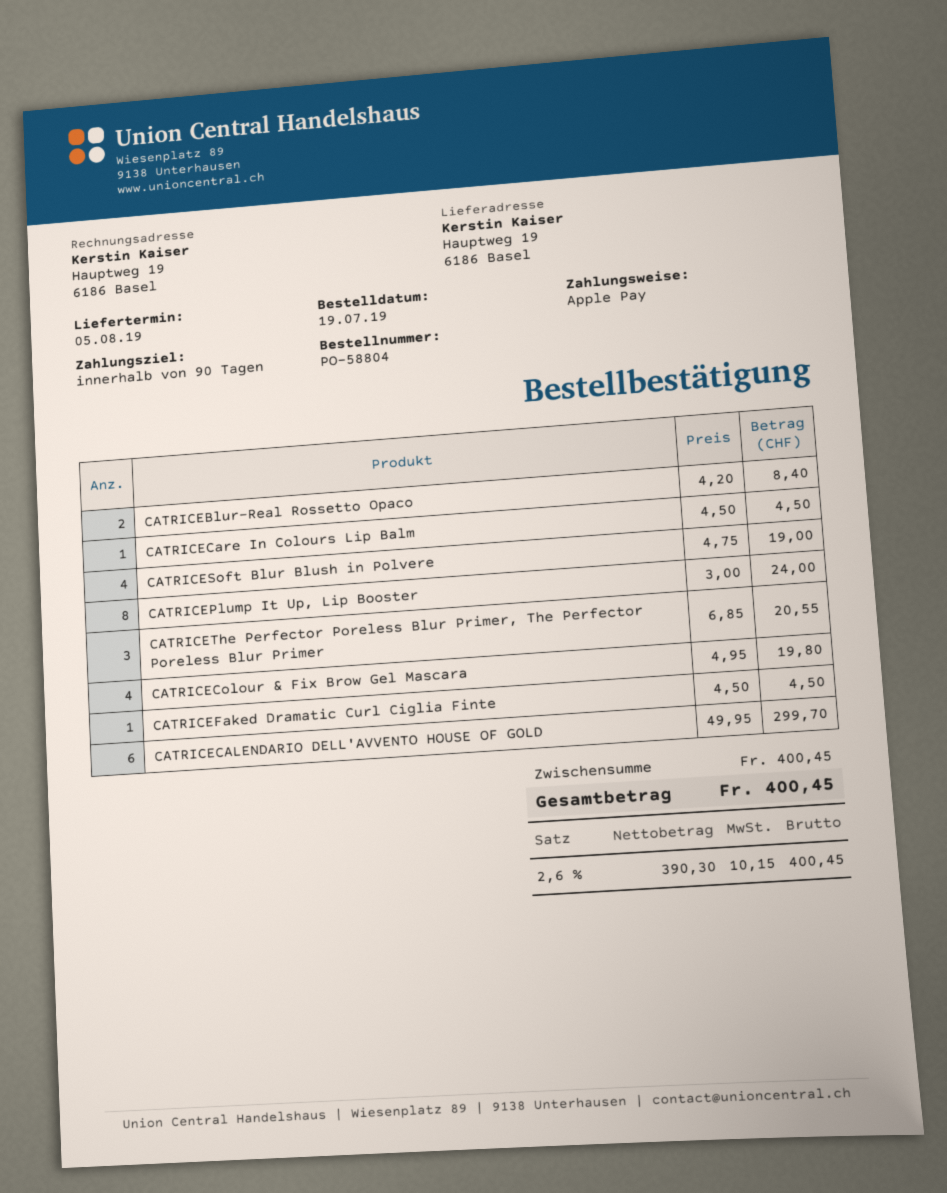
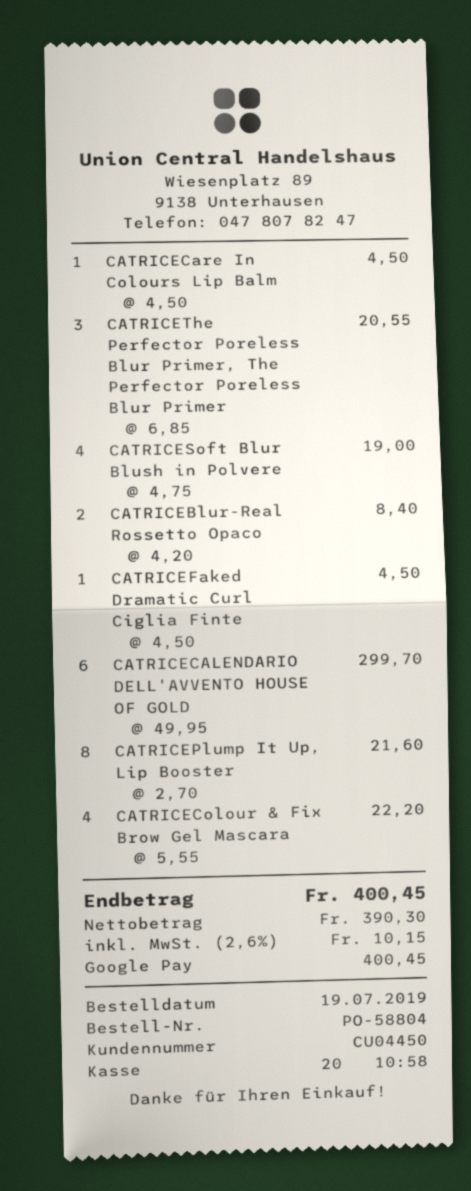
payment method: Apple Pay -> Google Pay
CATRICEPlump It Up, Lip Booster: 8 x 3.00 = 24.00 -> 8 x 2.70 = 21.60
CATRICEColour & Fix Brow Gel Mascara: 4 x 4.95 = 19.80 -> 4 x 5.55 = 22.20

